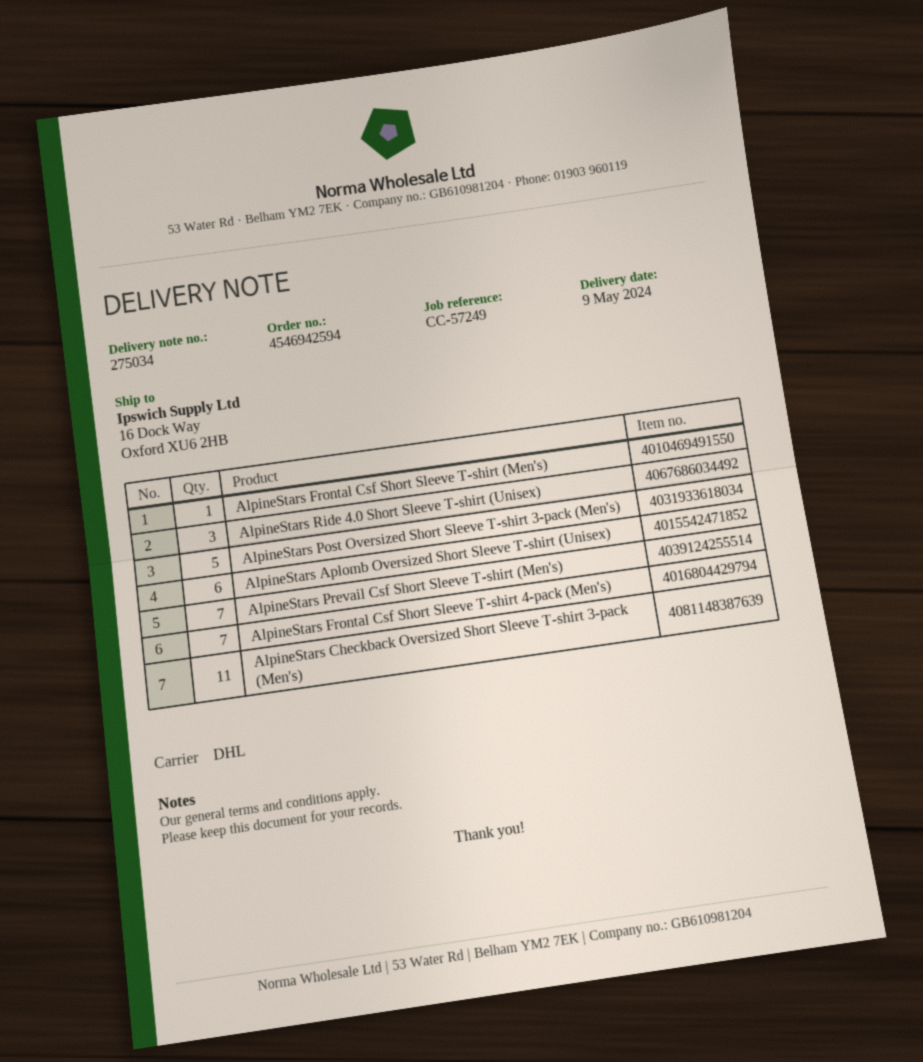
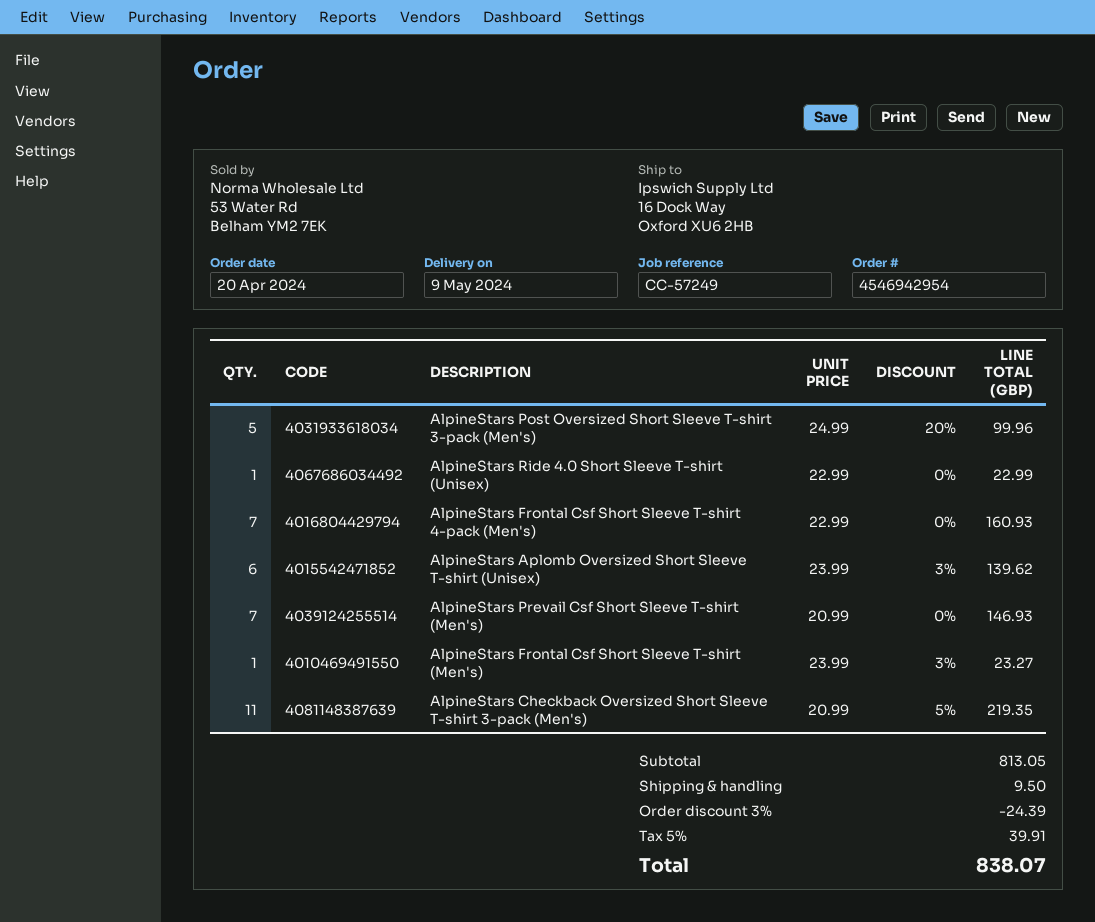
order number: 4546942594 -> 4546942954
AlpineStars Ride 4.0 Short Sleeve T-shirt (Unisex): 3 -> 1

